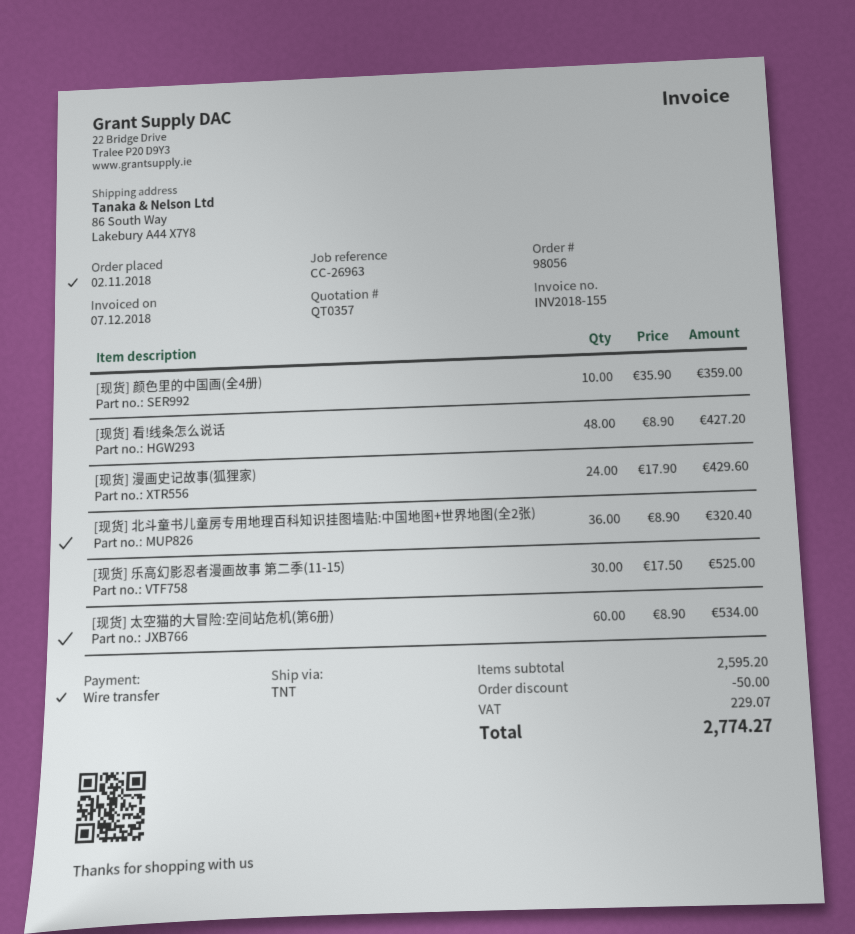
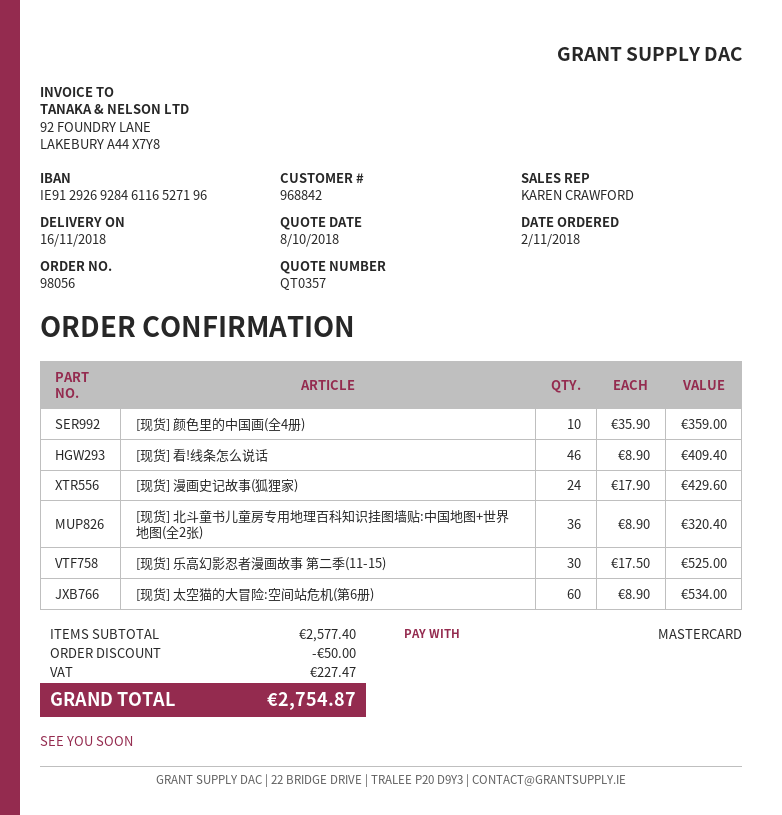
payment method: bank transfer -> Mastercard
[现货] 看!线条怎么说话: 48 x 8.90 = 427.20 -> 46 x 8.90 = 409.40
subtotal: 2595.20 -> 2577.40
tax: 229.07 -> 227.47
total: 2774.27 -> 2754.87

